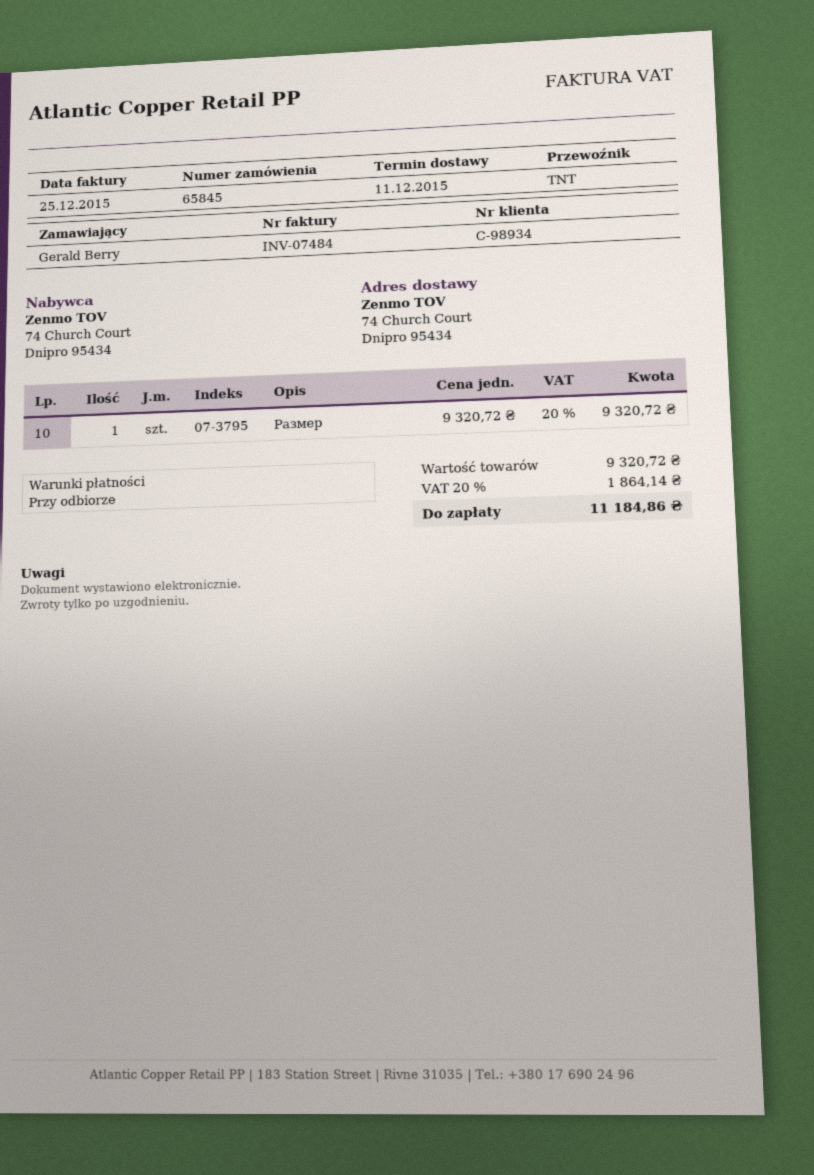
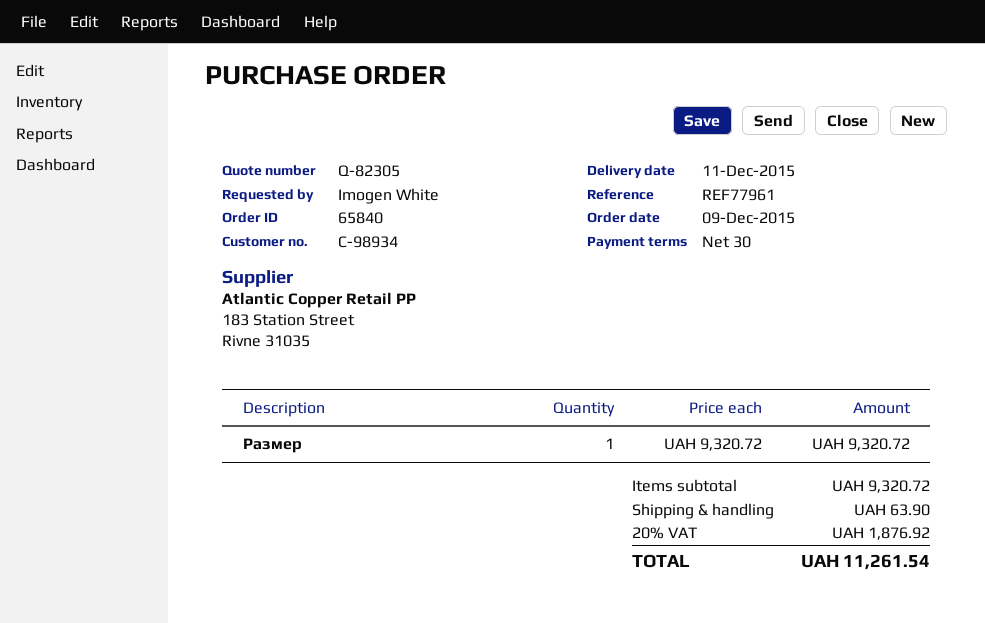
order number: 65845 -> 65840
payment terms: on receipt -> 30 days
ordered by: Gerald Berry -> Imogen White
shipping: none -> 63.90
tax: 20% = 1864.14 -> 20% = 1876.92
total: 11184.86 -> 11261.54

